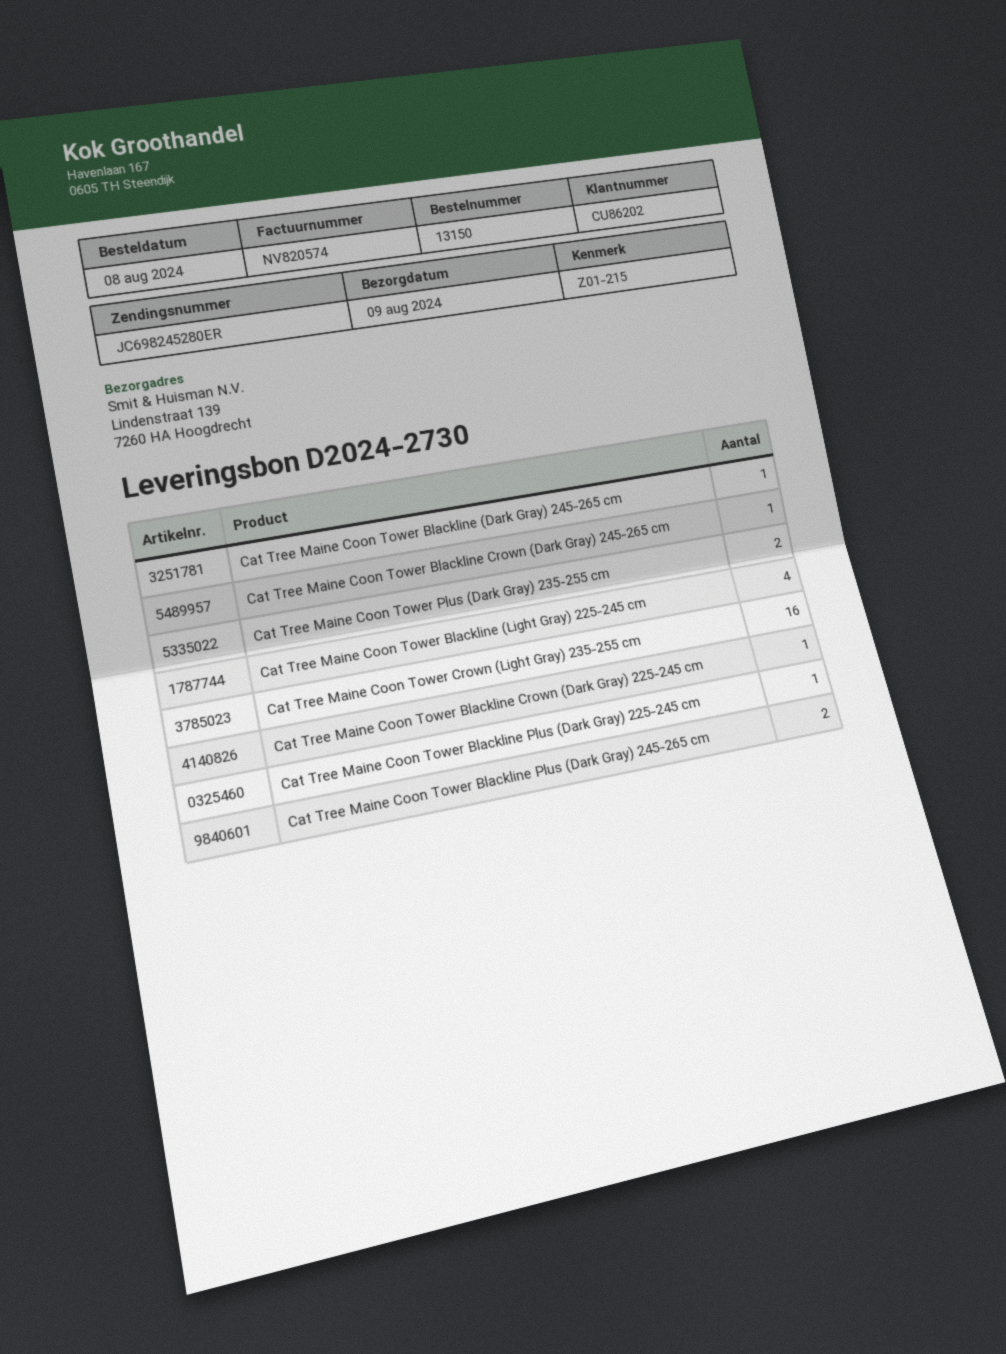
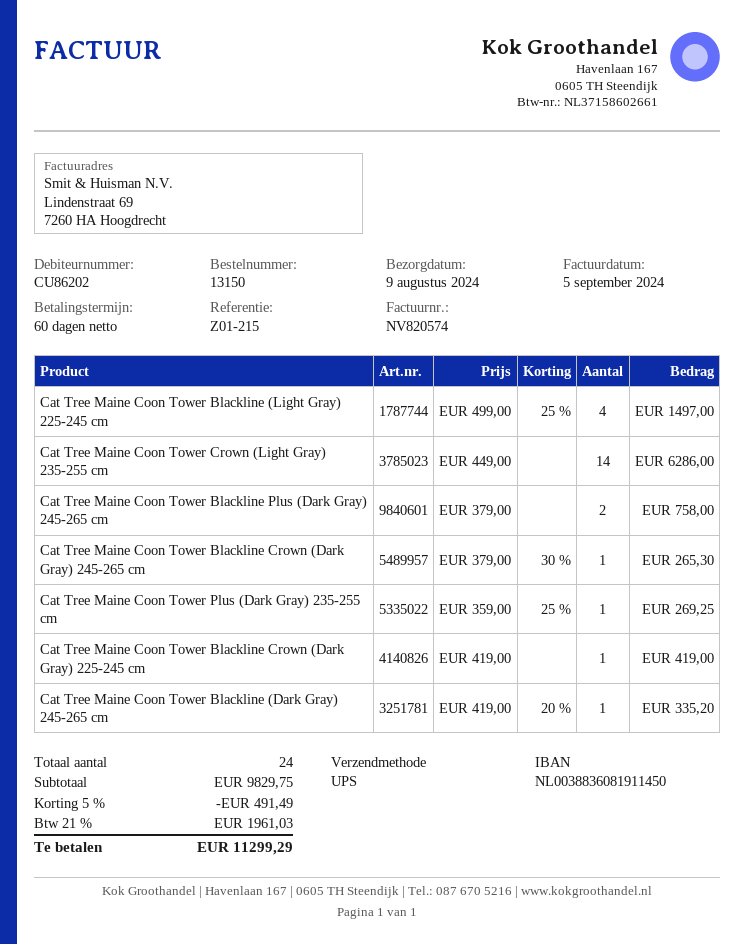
Cat Tree Maine Coon Tower Plus (Dark Gray) 235-255 cm: 2 -> 1
Cat Tree Maine Coon Tower Crown (Light Gray) 235-255 cm: 16 -> 14
Cat Tree Maine Coon Tower Blackline Plus (Dark Gray) 225-245 cm: 1 -> none

